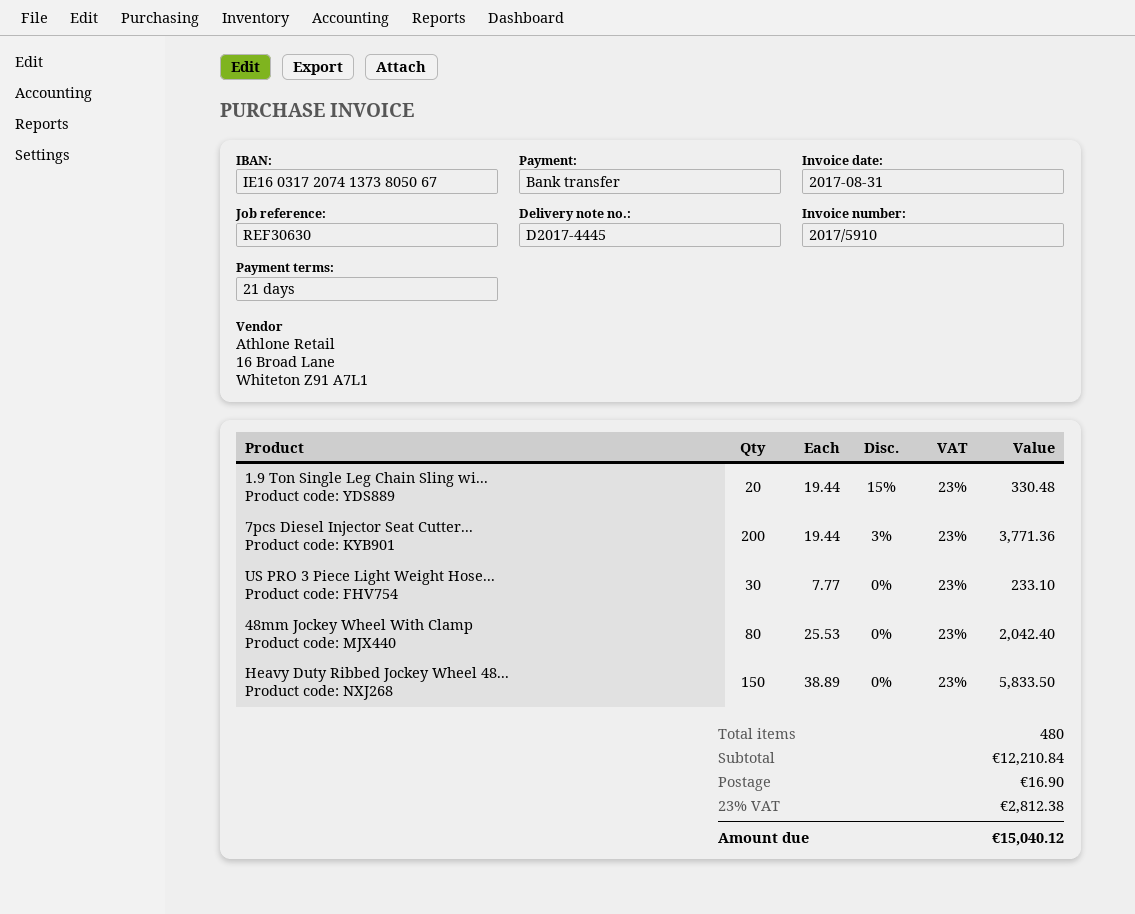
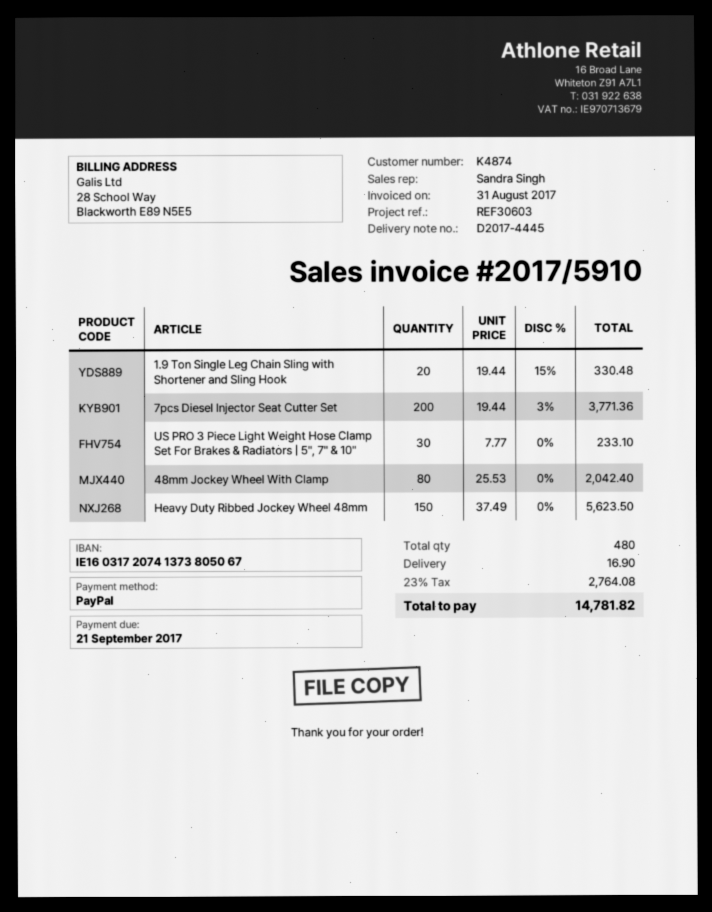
reference: REF30630 -> REF30603
payment method: bank transfer -> PayPal
Heavy Duty Ribbed Jockey Wheel 48...: 150 x 38.89 = 5833.50 -> 150 x 37.49 = 5623.50
tax: 23% = 2812.38 -> 23% = 2764.08
total: 15040.12 -> 14781.82

